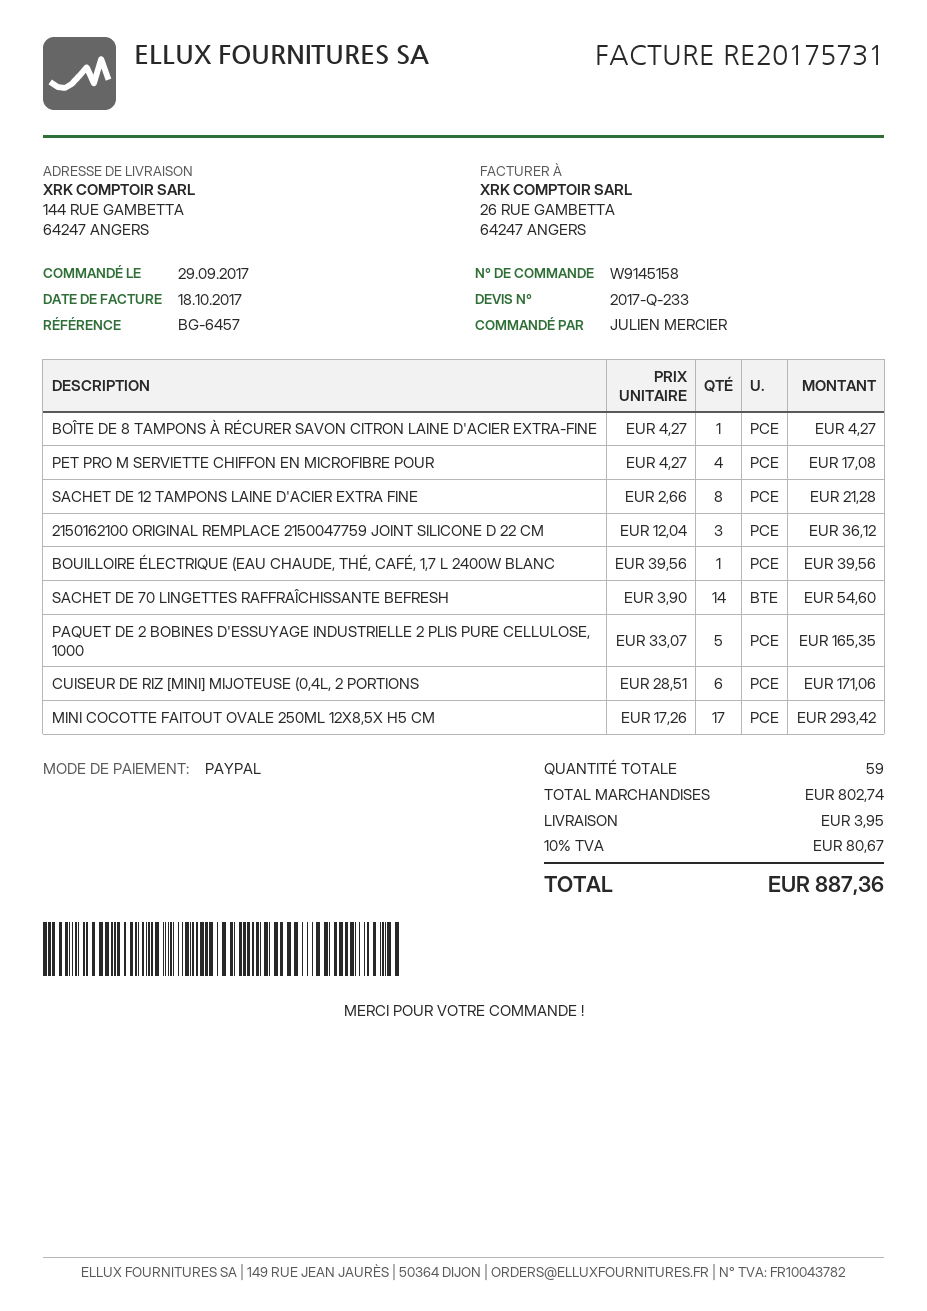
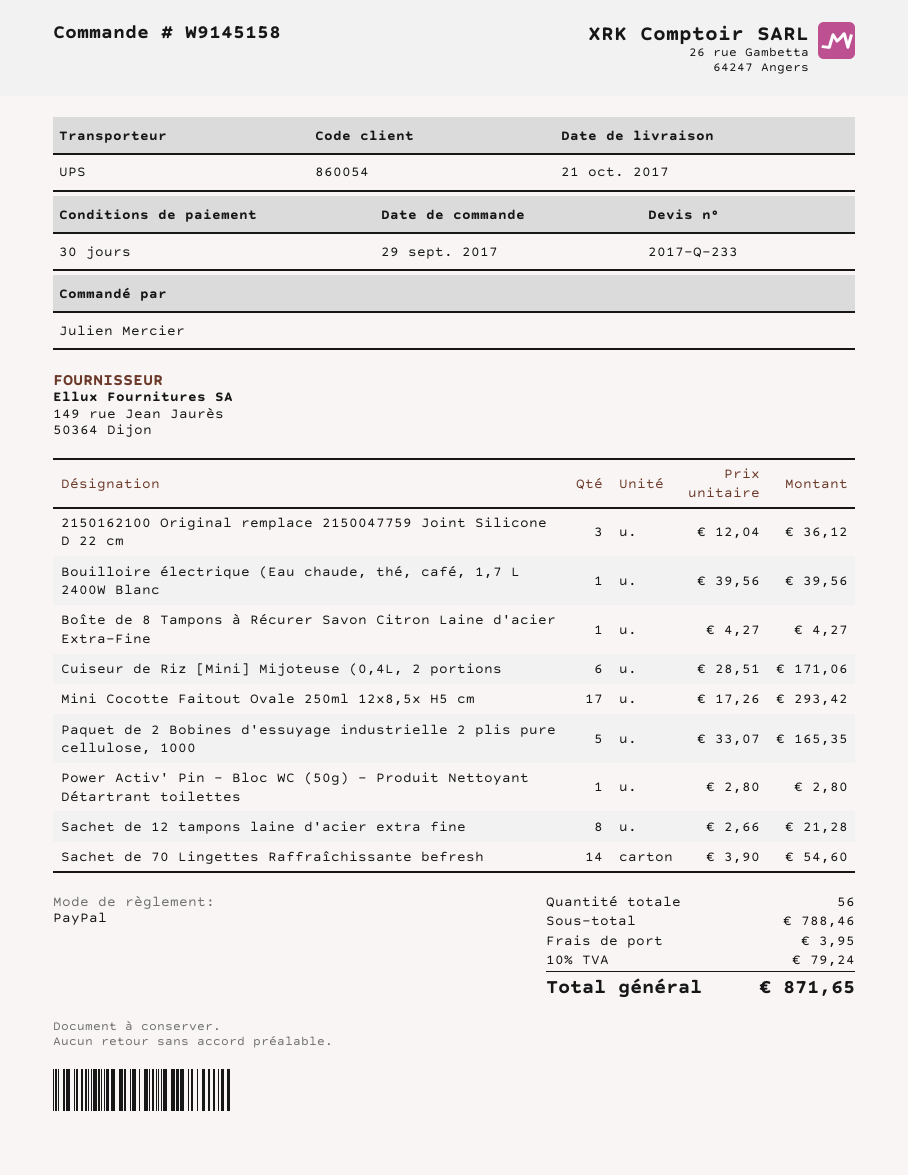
PET PRO M SERVIETTE CHIFFON EN MICROFIBRE POUR: 4 x 4.27 = 17.08 -> none
Power Activ' Pin – Bloc WC (50g) – Produit Nettoyant Détartrant toilettes: none -> 1 x 2.80 = 2.80
total quantity: 59 -> 56
subtotal: 802.74 -> 788.46
tax: 10% = 80.67 -> 10% = 79.24
total: 887.36 -> 871.65

